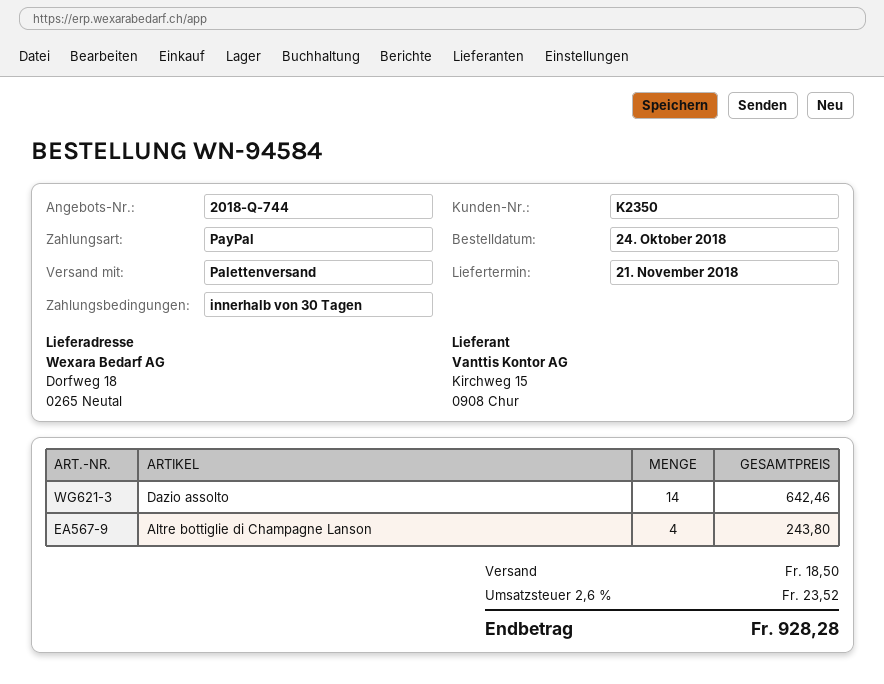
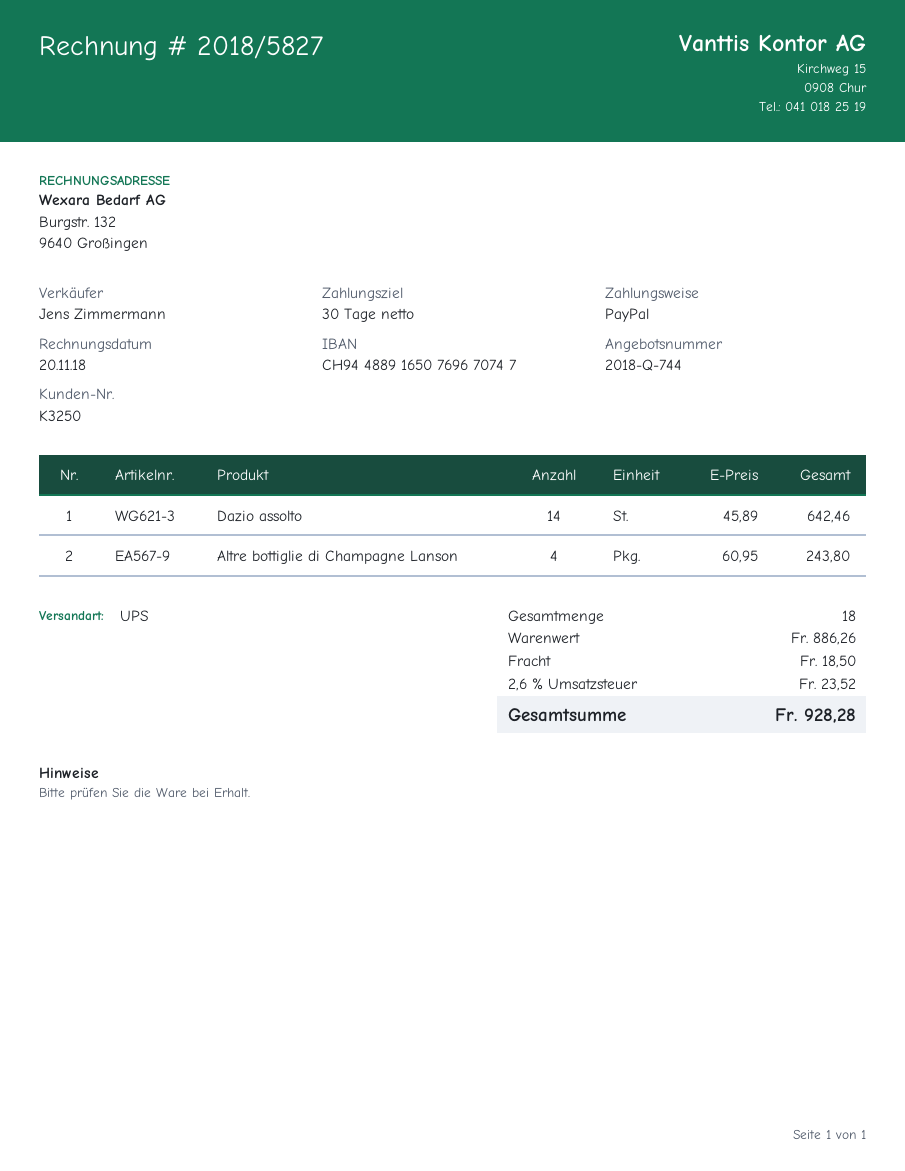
customer number: K2350 -> K3250
shipping method: pallet freight -> UPS

